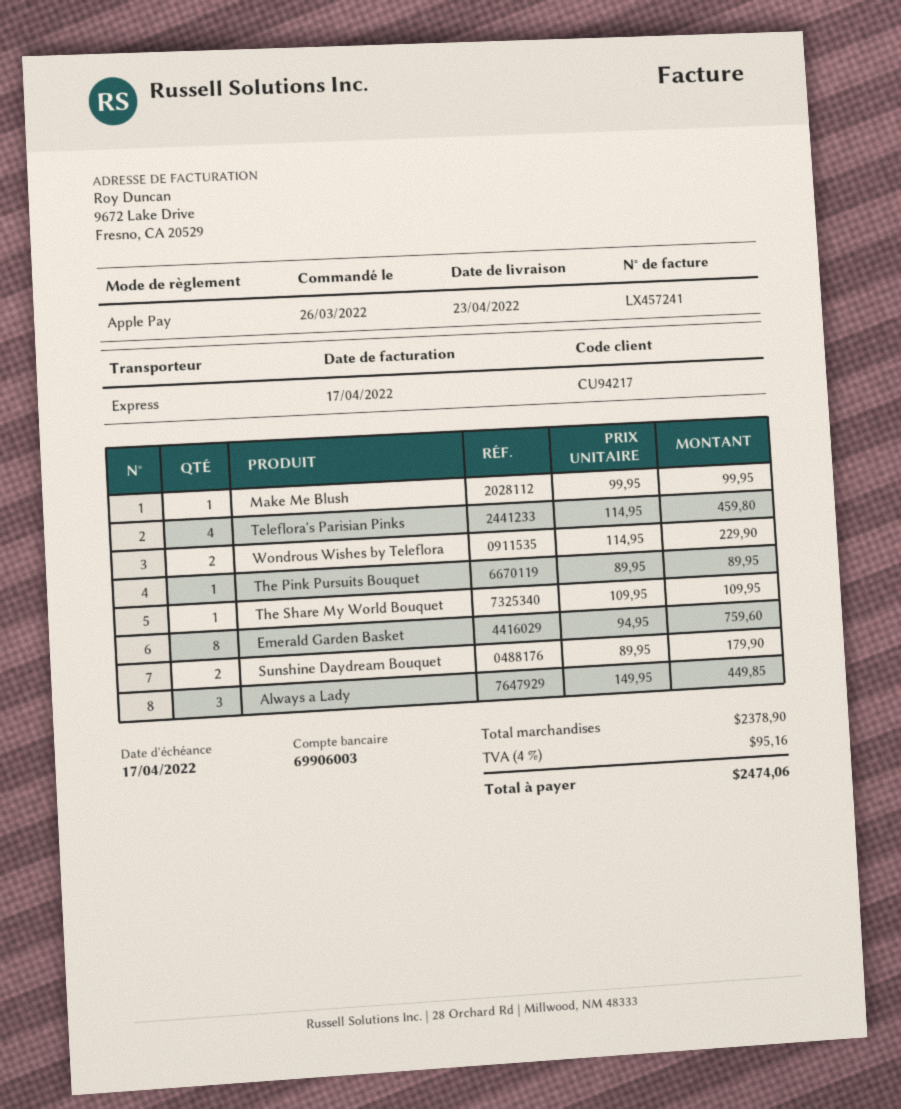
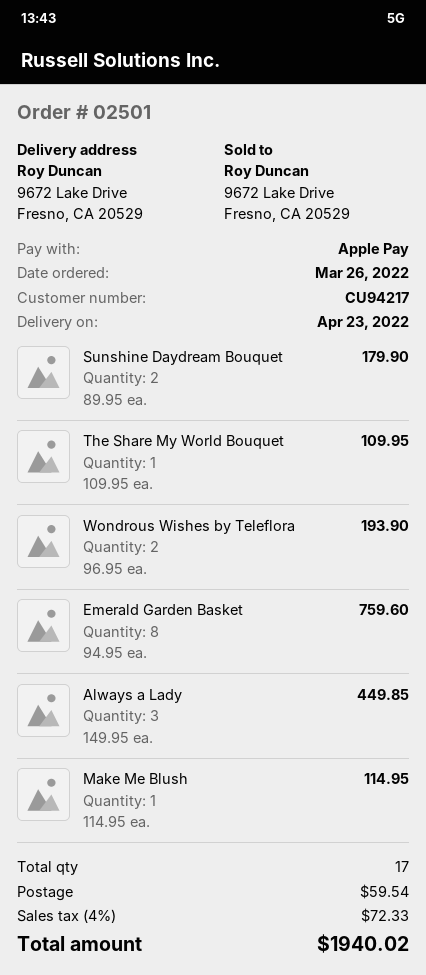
Make Me Blush: 1 x 99.95 = 99.95 -> 1 x 114.95 = 114.95
Teleflora's Parisian Pinks: 4 x 114.95 = 459.80 -> none
Wondrous Wishes by Teleflora: 2 x 114.95 = 229.90 -> 2 x 96.95 = 193.90
The Pink Pursuits Bouquet: 1 x 89.95 = 89.95 -> none
shipping: none -> 59.54
tax: 4% = 95.16 -> 4% = 72.33
total: 2474.06 -> 1940.02

